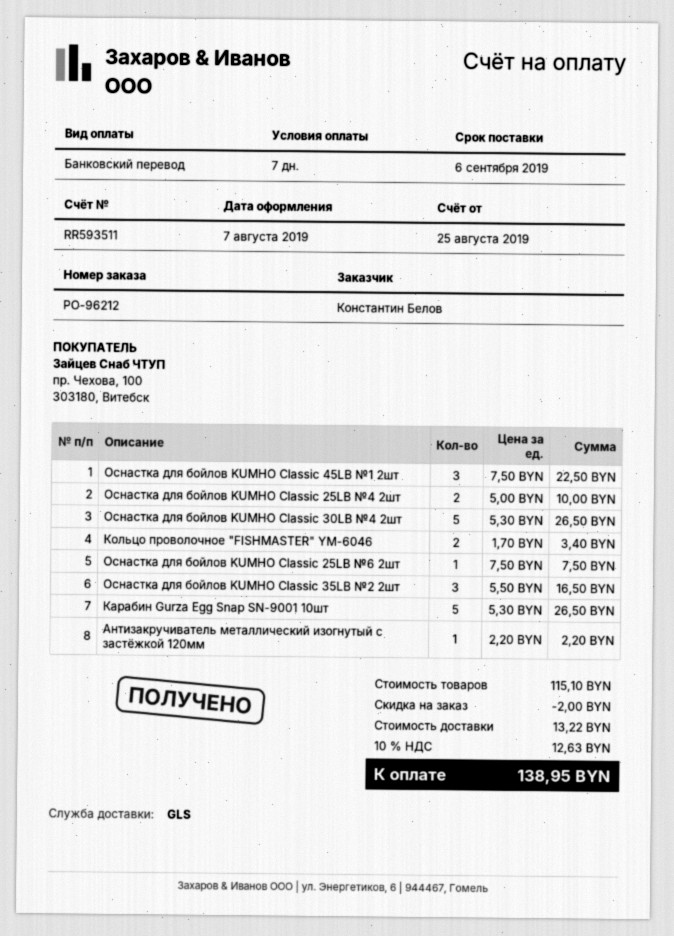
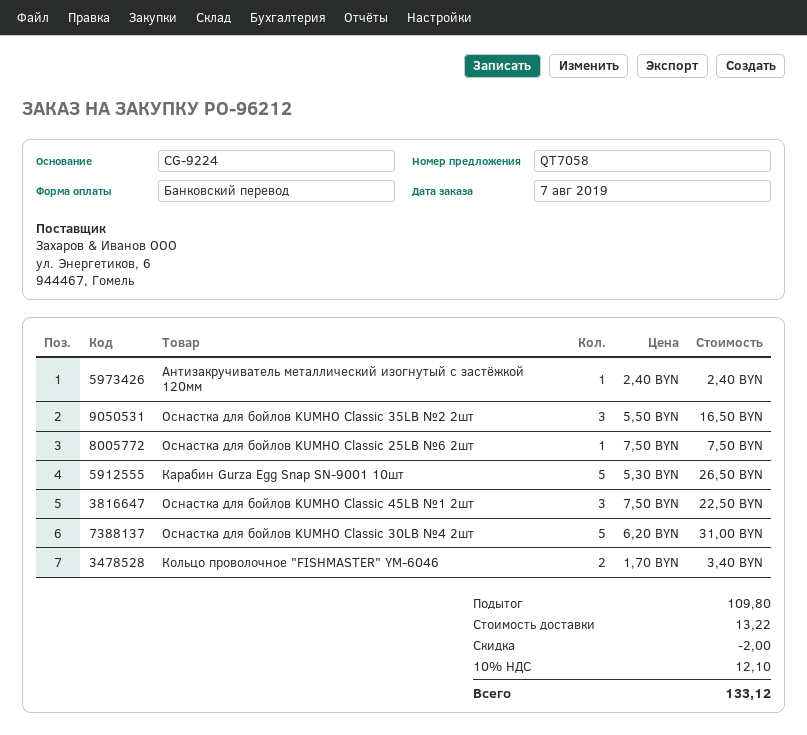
Оснастка для бойлов KUMHO Classic 25LB №4 2шт: 2 x 5.00 = 10.00 -> none
Оснастка для бойлов KUMHO Classic 30LB №4 2шт: 5 x 5.30 = 26.50 -> 5 x 6.20 = 31.00
Антизакручиватель металлический изогнутый с застёжкой 120мм: 1 x 2.20 = 2.20 -> 1 x 2.40 = 2.40
subtotal: 115.10 -> 109.80
tax: 10% = 12.63 -> 10% = 12.10
total: 138.95 -> 133.12

